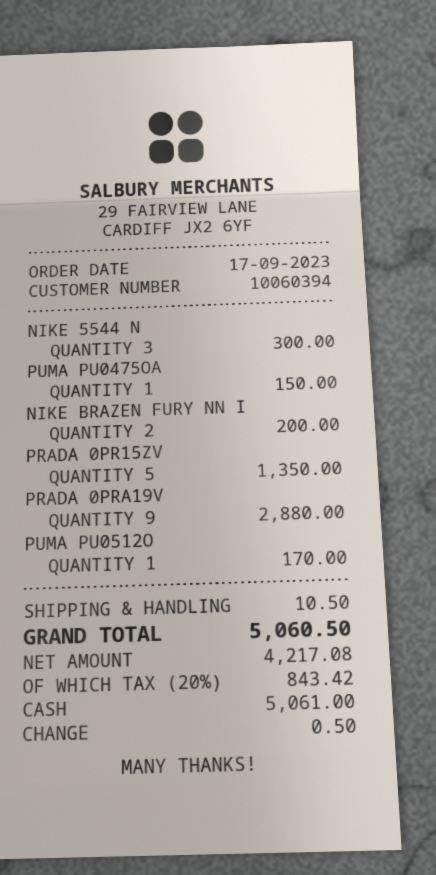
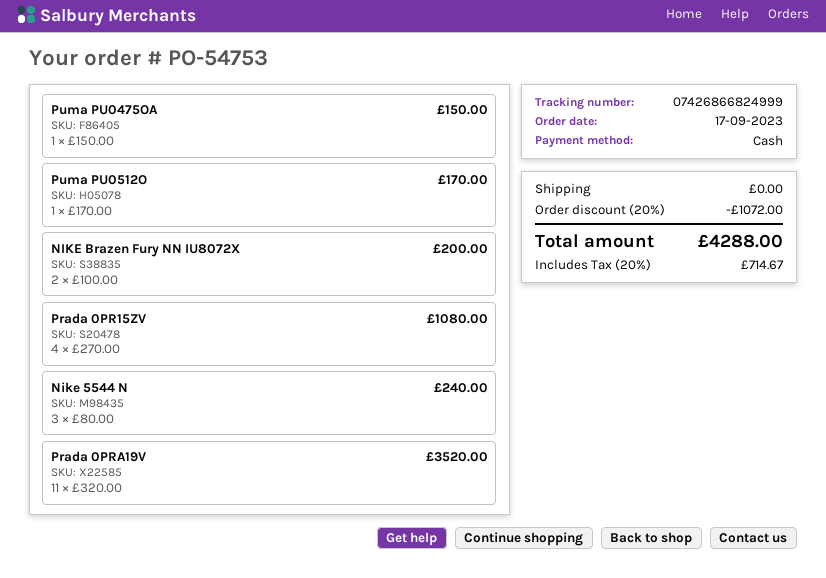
NIKE 5544 N: 3 for 300.00 -> 3 for 240.00
PRADA 0PR15ZV: 5 for 1350.00 -> 4 for 1080.00
PRADA 0PRA19V: 9 for 2880.00 -> 11 for 3520.00
discount: none -> 20% = 1072.00
shipping: 10.50 -> 0.00
tax: 20% = 843.42 -> 20% = 714.67
total: 5060.50 -> 4288.00

